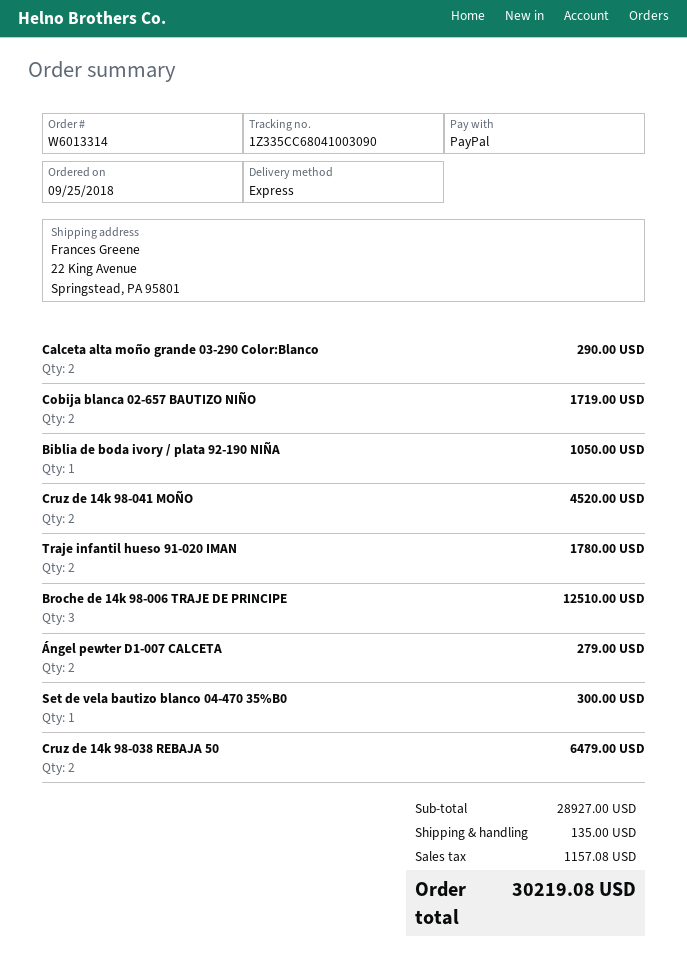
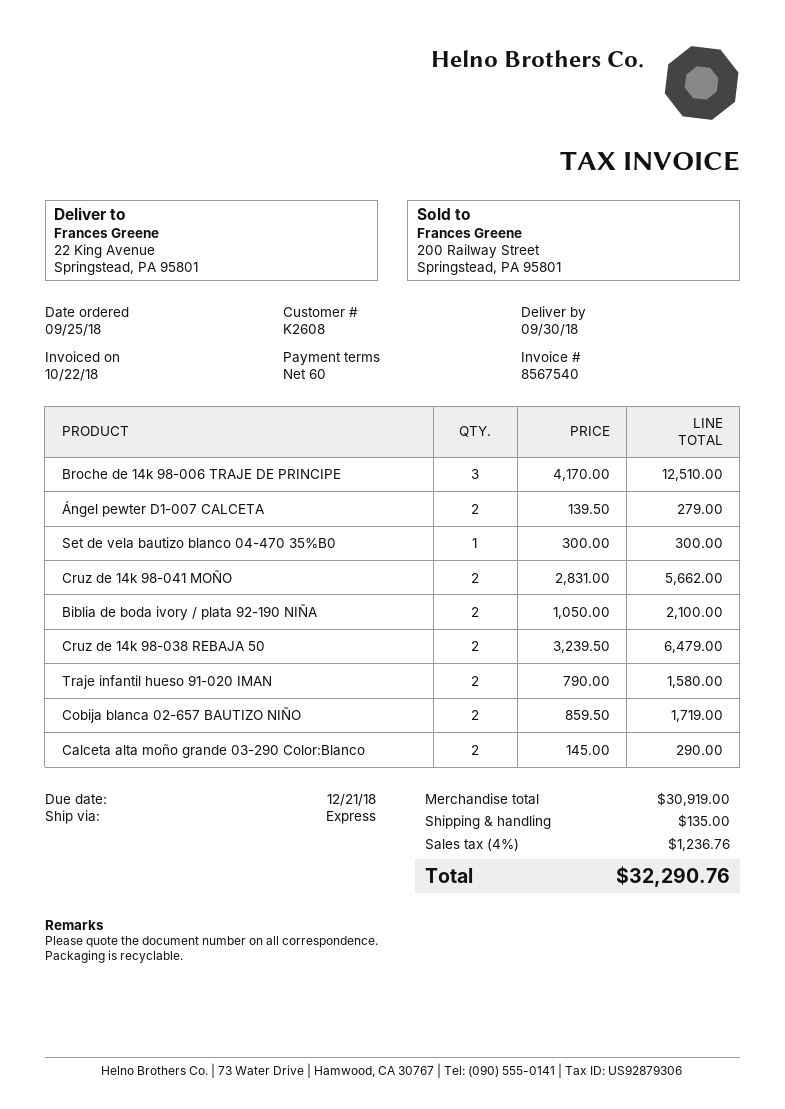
Biblia de boda ivory / plata 92-190 NIÑA: 1 for 1050.00 -> 2 for 2100.00
Cruz de 14k 98-041 MOÑO: 2 for 4520.00 -> 2 for 5662.00
Traje infantil hueso 91-020 IMAN: 2 for 1780.00 -> 2 for 1580.00
subtotal: 28927.00 -> 30919.00
tax: 1157.08 -> 1236.76
total: 30219.08 -> 32290.76

